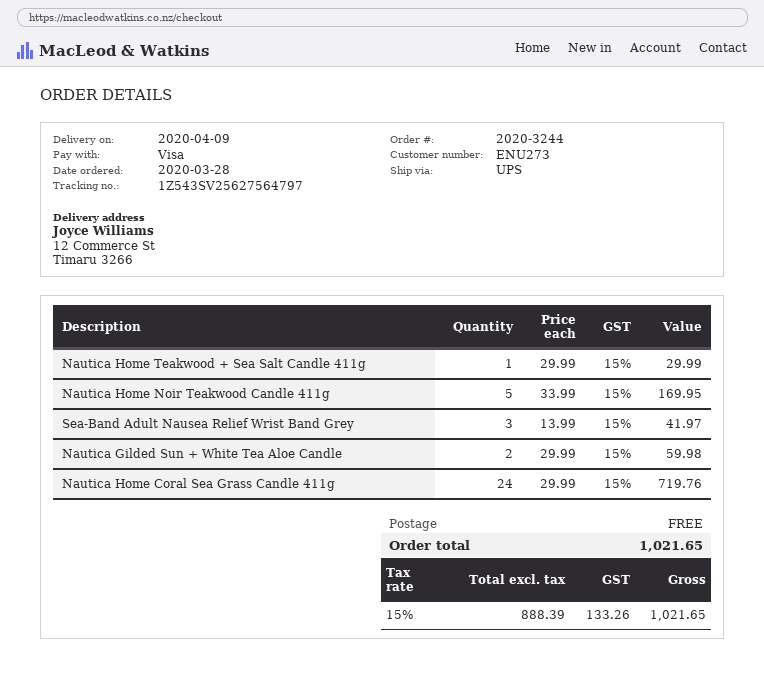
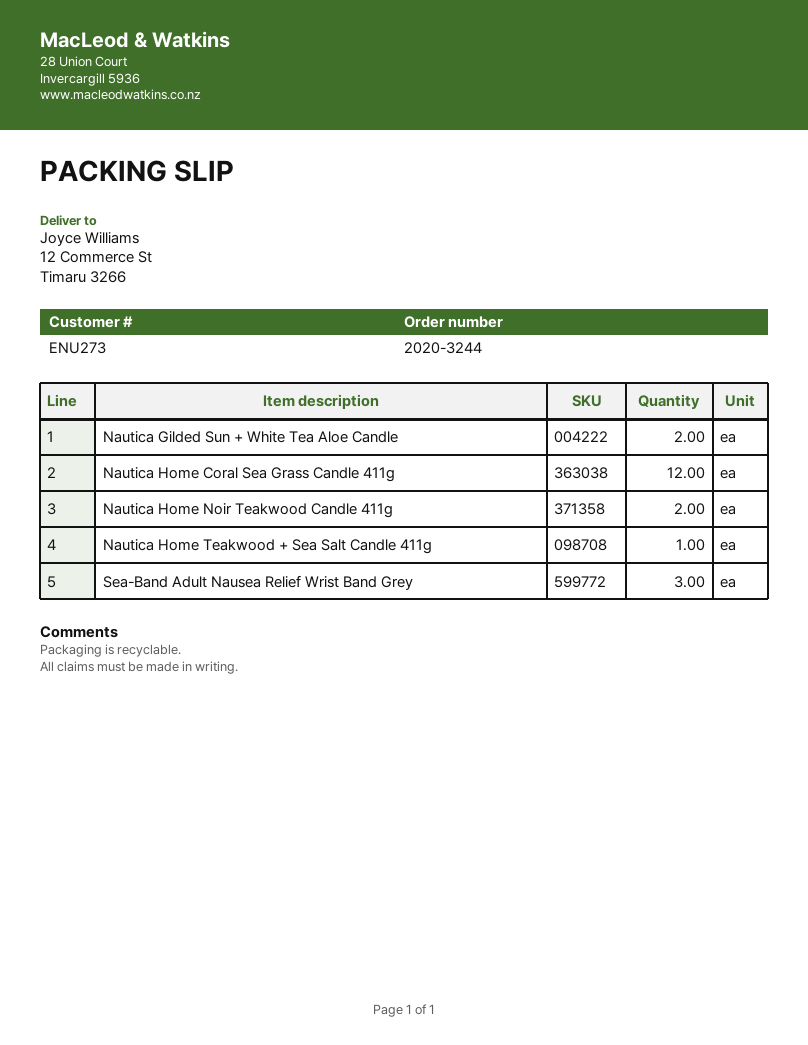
Nautica Home Noir Teakwood Candle 411g: 5 -> 2
Nautica Home Coral Sea Grass Candle 411g: 24 -> 12

